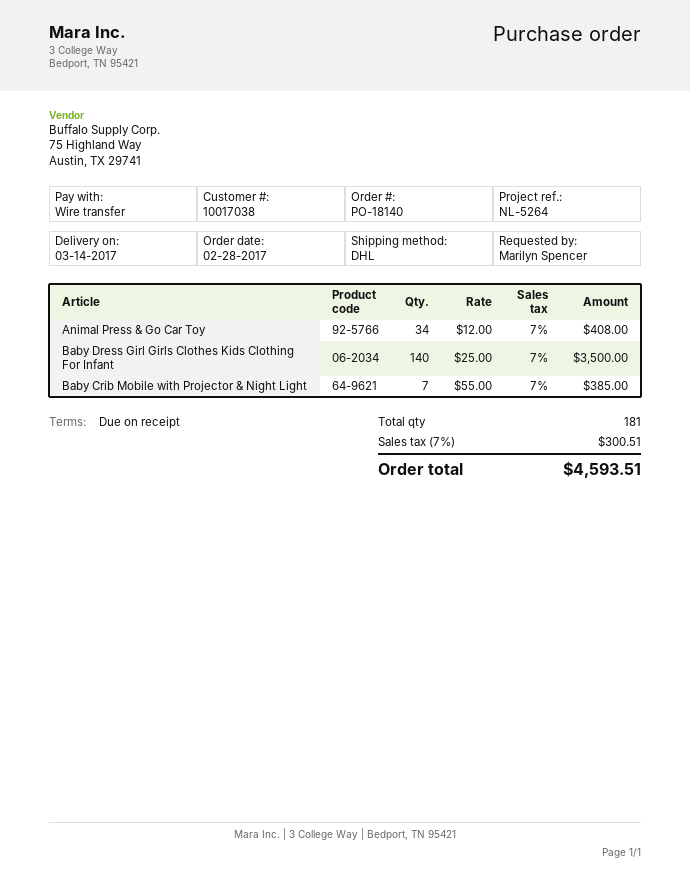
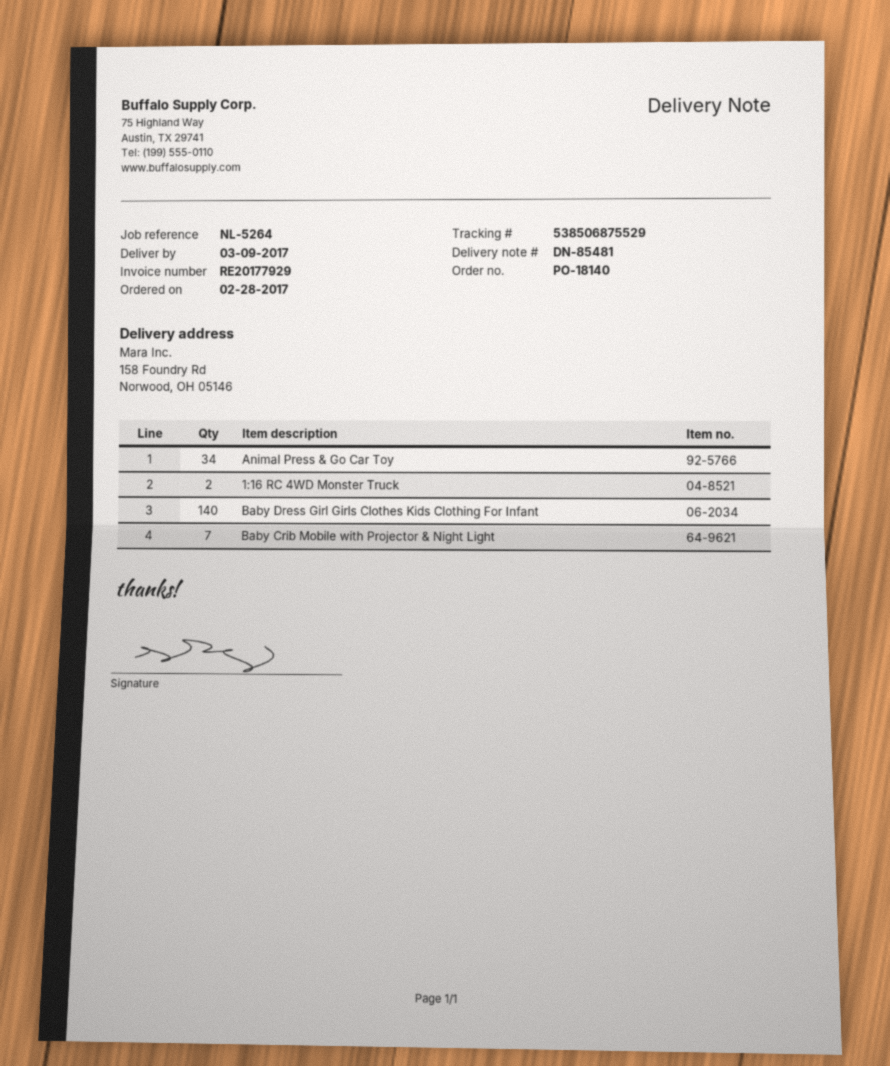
delivery date: 2017-03-14 -> 2017-03-09
1:16 RC 4WD Monster Truck: none -> 2

